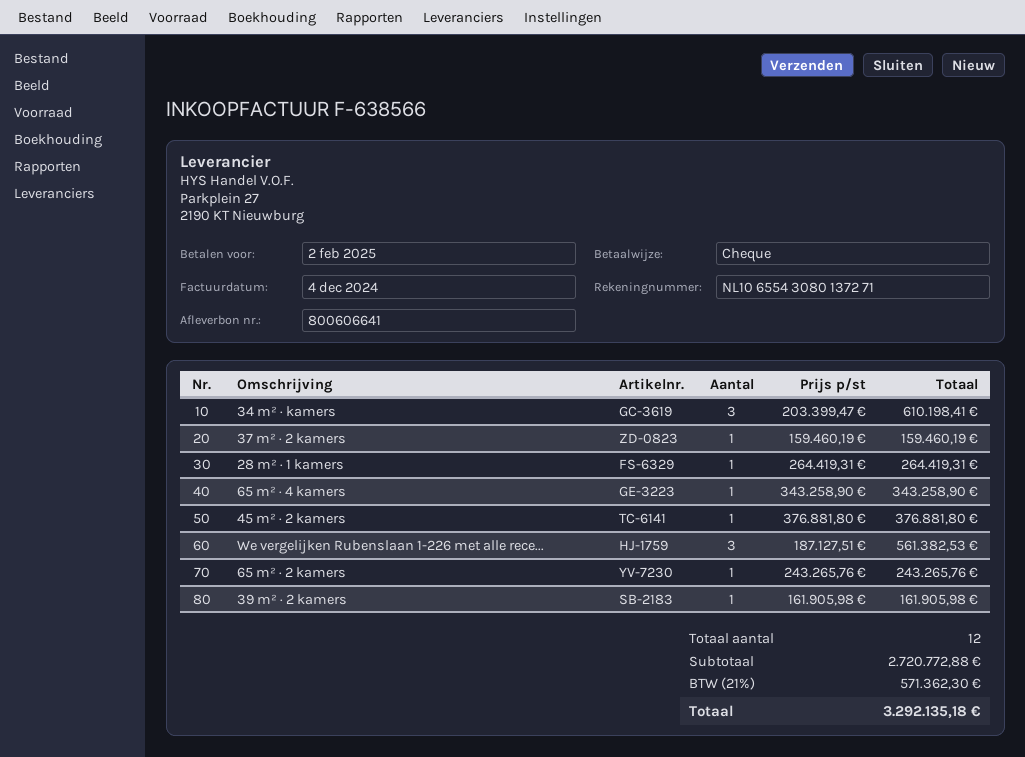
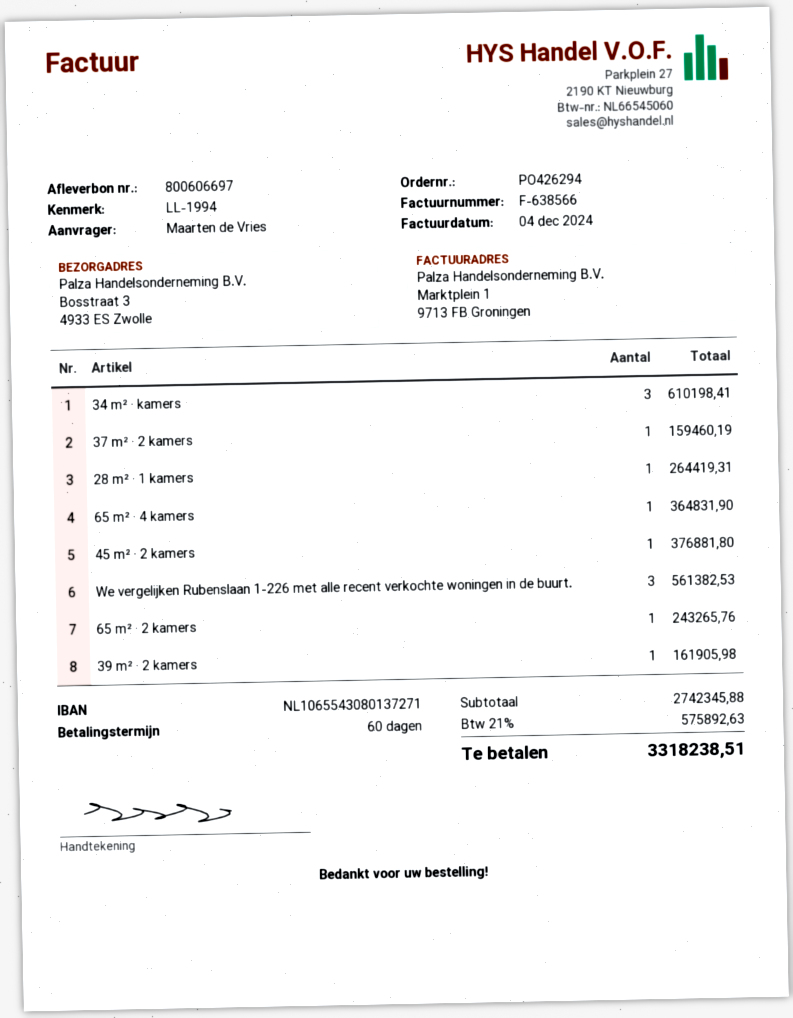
delivery note number: 800606641 -> 800606697
65 m² · 4 kamers: 1 for 343258.90 -> 1 for 364831.90
subtotal: 2720772.88 -> 2742345.88
tax: 21% = 571362.30 -> 21% = 575892.63
total: 3292135.18 -> 3318238.51

